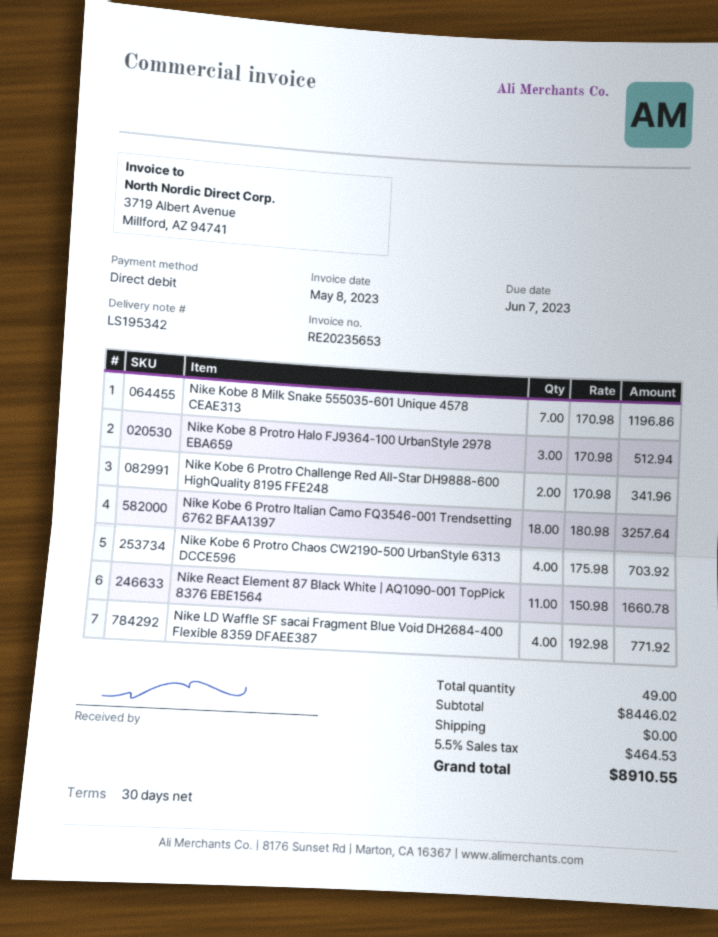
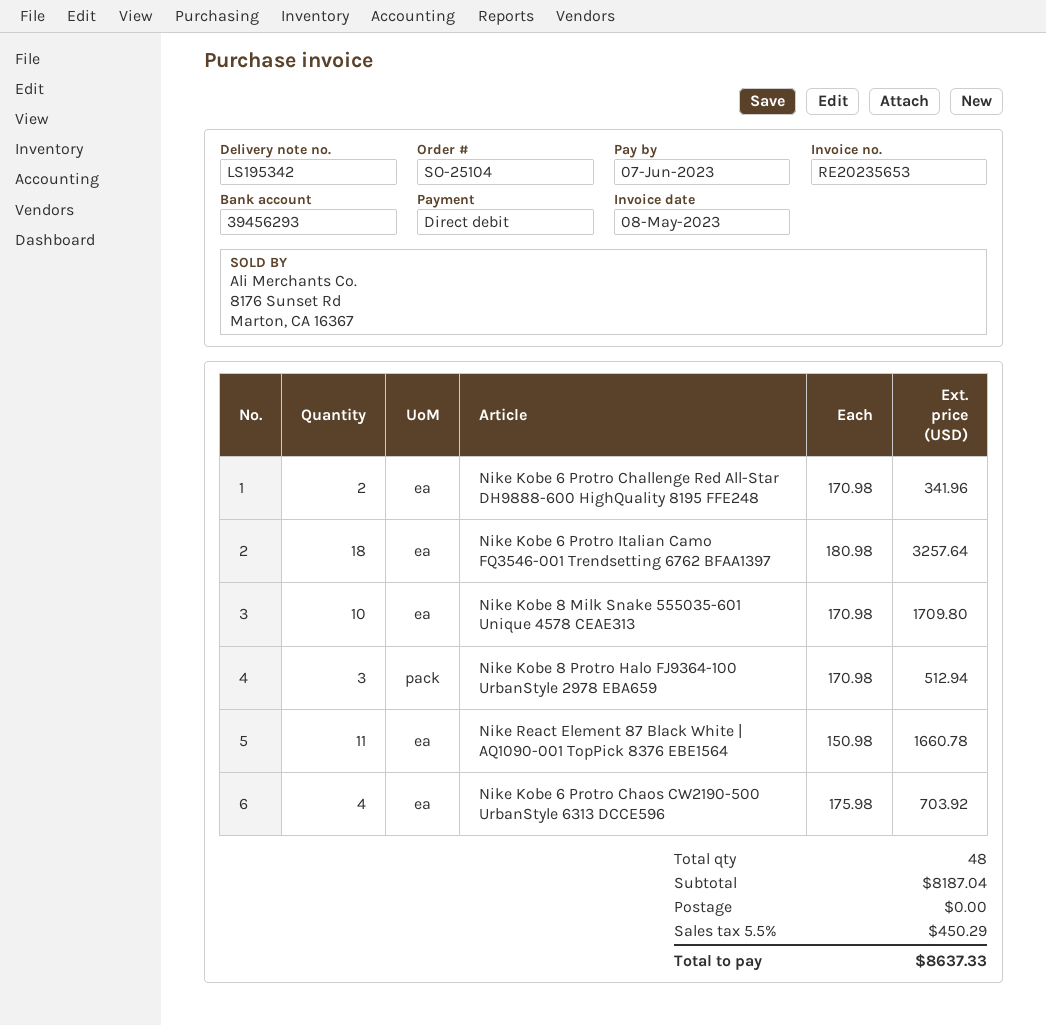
Nike Kobe 8 Milk Snake 555035-601 Unique 4578 CEAE313: 7 x 170.98 = 1196.86 -> 10 x 170.98 = 1709.80
Nike LD Waffle SF sacai Fragment Blue Void DH2684-400 Flexible 8359 DFAEE387: 4 x 192.98 = 771.92 -> none
total quantity: 49 -> 48
subtotal: 8446.02 -> 8187.04
tax: 5.5% = 464.53 -> 5.5% = 450.29
total: 8910.55 -> 8637.33

